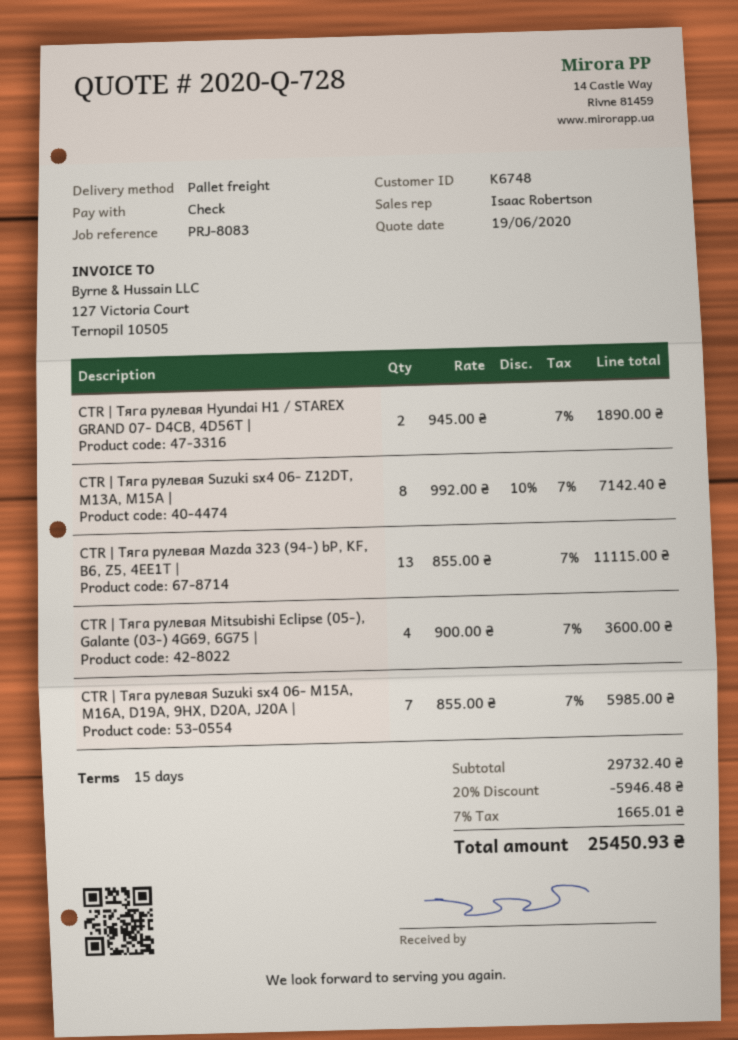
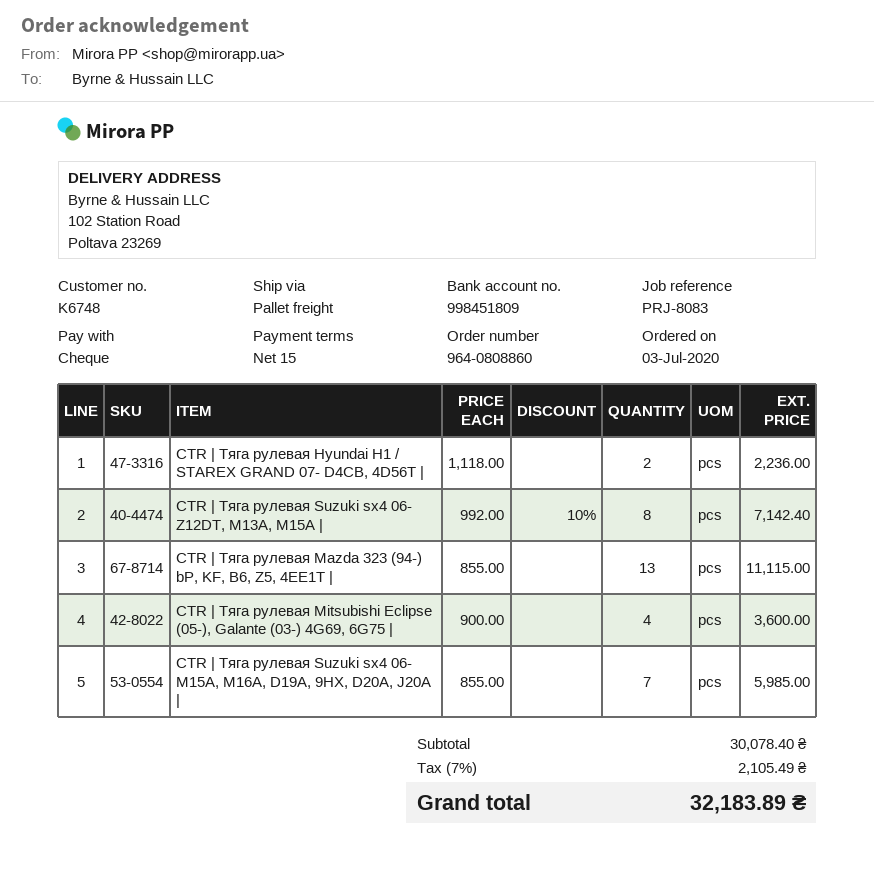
CTR | Тяга рулевая Hyundai H1 / STAREX GRAND 07- D4CB, 4D56T |: 2 x 945.00 = 1890.00 -> 2 x 1118.00 = 2236.00
subtotal: 29732.40 -> 30078.40
discount: 20% = 5946.48 -> none
tax: 7% = 1665.01 -> 7% = 2105.49
total: 25450.93 -> 32183.89

